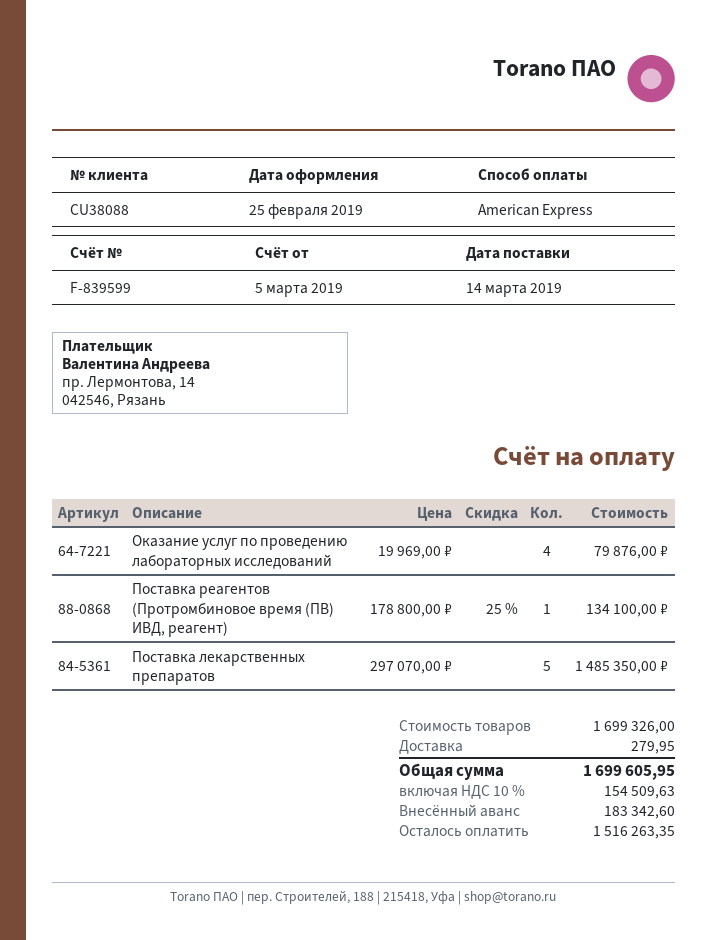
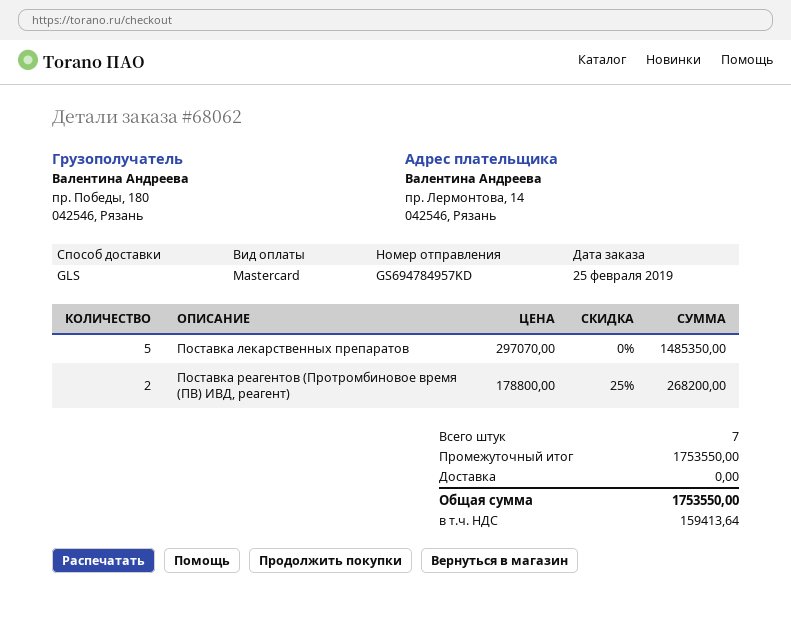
payment method: American Express -> Mastercard
Оказание услуг по проведению лабораторных исследований: 4 x 19969.00 = 79876.00 -> none
Поставка реагентов (Протромбиновое время (ПВ) ИВД, реагент): 1 x 178800.00 - 25% = 134100.00 -> 2 x 178800.00 - 25% = 268200.00
subtotal: 1699326.00 -> 1753550.00
shipping: 279.95 -> 0.00
tax: 154509.63 -> 159413.64
total: 1699605.95 -> 1753550.00

